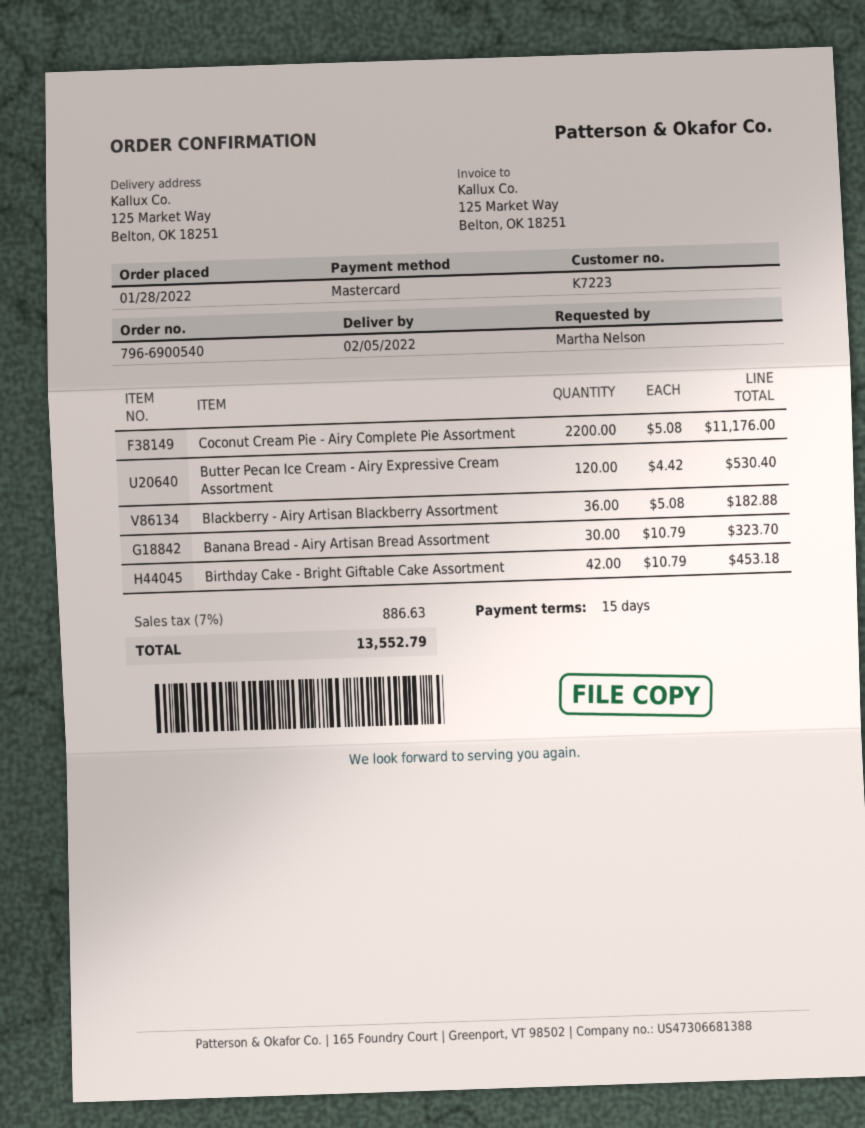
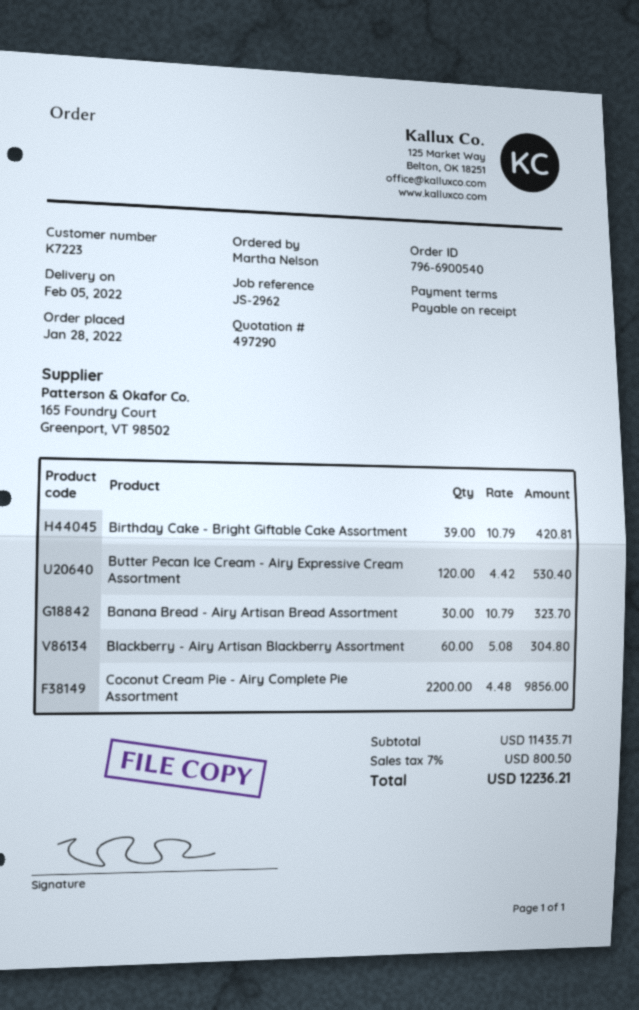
payment terms: 15 days -> on receipt
Coconut Cream Pie - Airy Complete Pie Assortment: 2200 x 5.08 = 11176.00 -> 2200 x 4.48 = 9856.00
Blackberry - Airy Artisan Blackberry Assortment: 36 x 5.08 = 182.88 -> 60 x 5.08 = 304.80
Birthday Cake - Bright Giftable Cake Assortment: 42 x 10.79 = 453.18 -> 39 x 10.79 = 420.81
tax: 7% = 886.63 -> 7% = 800.50
total: 13552.79 -> 12236.21

